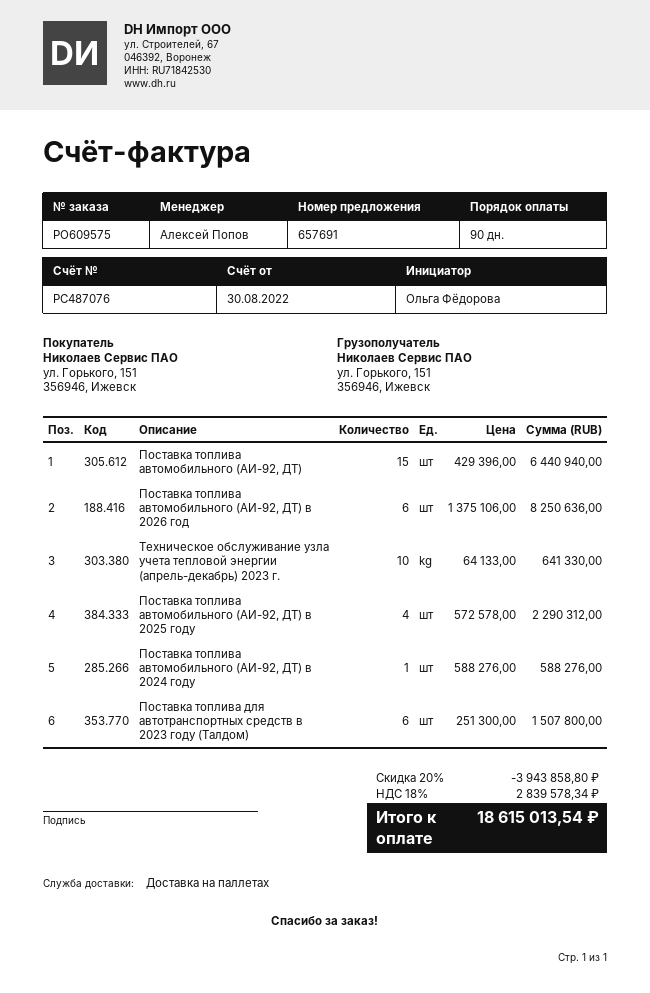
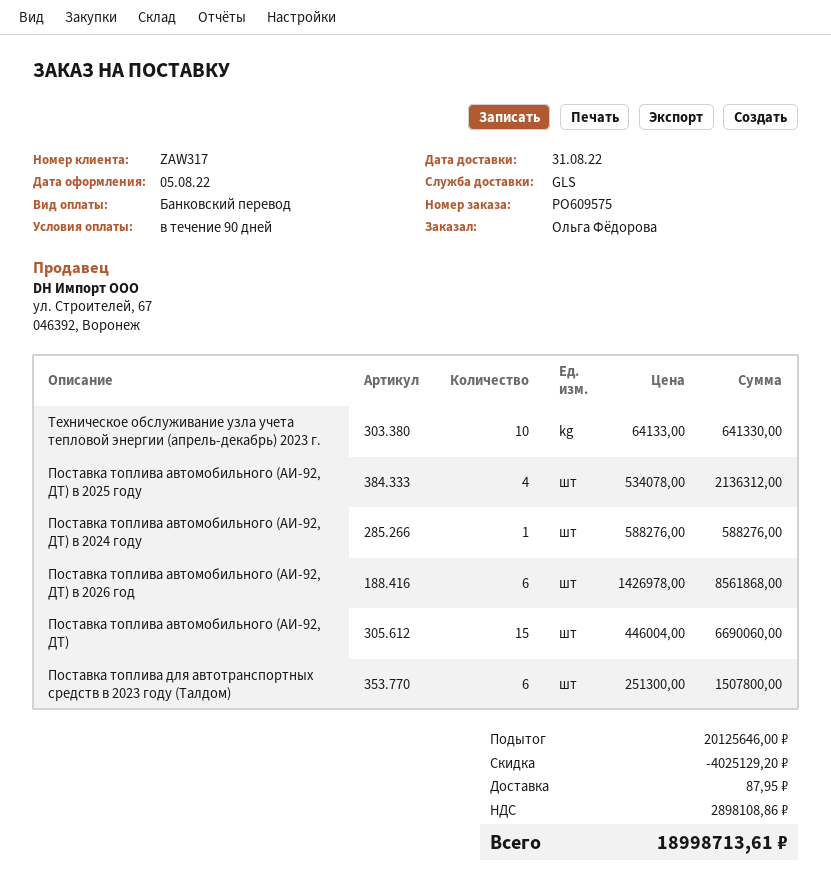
shipping method: pallet freight -> GLS
Поставка топлива автомобильного (АИ-92, ДТ): 15 x 429396.00 = 6440940.00 -> 15 x 446004.00 = 6690060.00
Поставка топлива автомобильного (АИ-92, ДТ) в 2026 год: 6 x 1375106.00 = 8250636.00 -> 6 x 1426978.00 = 8561868.00
Поставка топлива автомобильного (АИ-92, ДТ) в 2025 году: 4 x 572578.00 = 2290312.00 -> 4 x 534078.00 = 2136312.00
discount: 3943858.80 -> 4025129.20
shipping: none -> 87.95
tax: 2839578.34 -> 2898108.86
total: 18615013.54 -> 18998713.61

